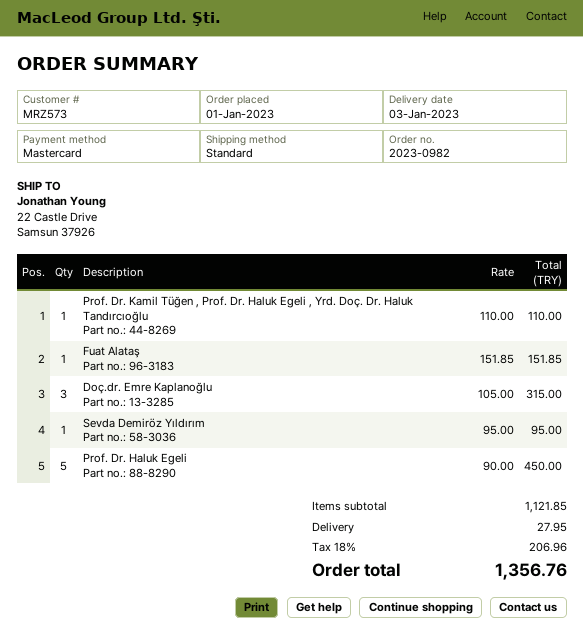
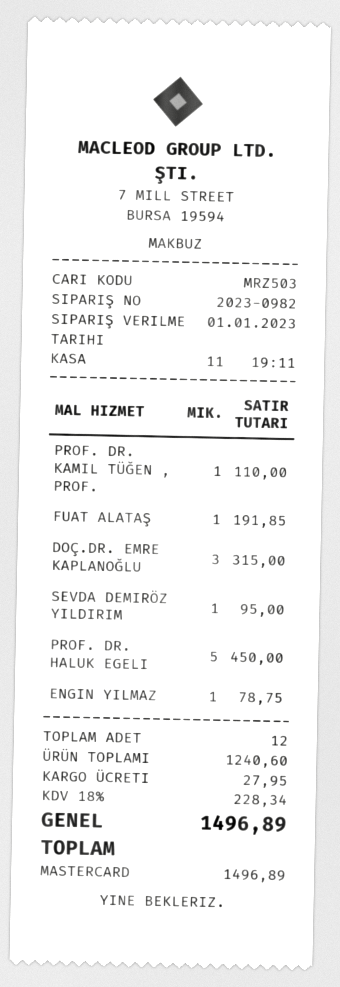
customer number: MRZ573 -> MRZ503
Fuat Alataş: 1 for 151.85 -> 1 for 191.85
ENGIN YILMAZ: none -> 1 for 78.75
subtotal: 1121.85 -> 1240.60
tax: 18% = 206.96 -> 18% = 228.34
total: 1356.76 -> 1496.89

